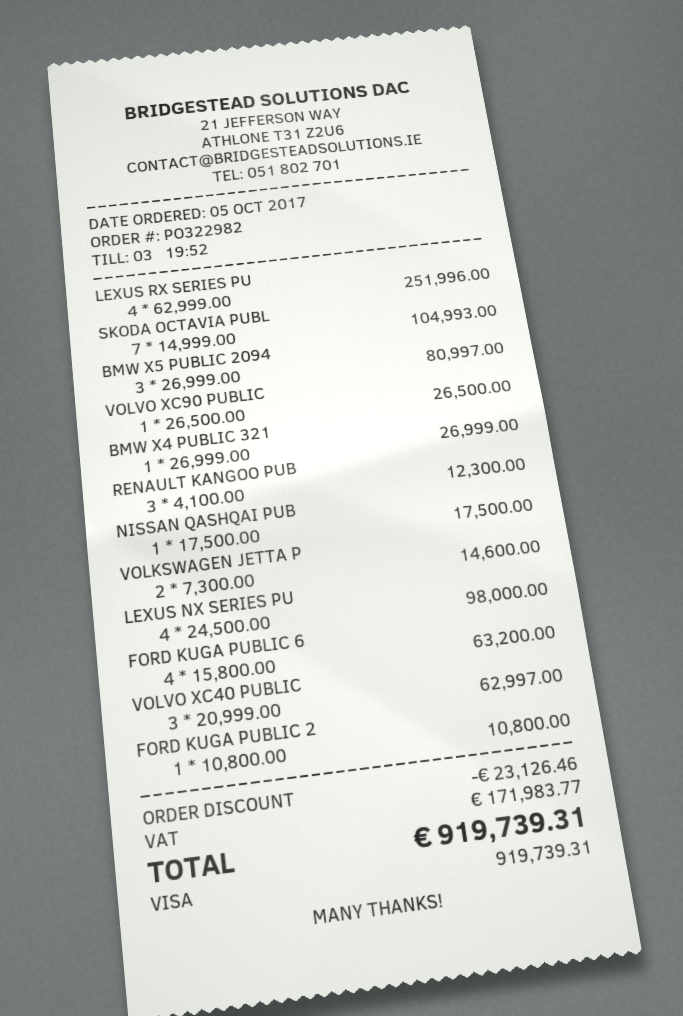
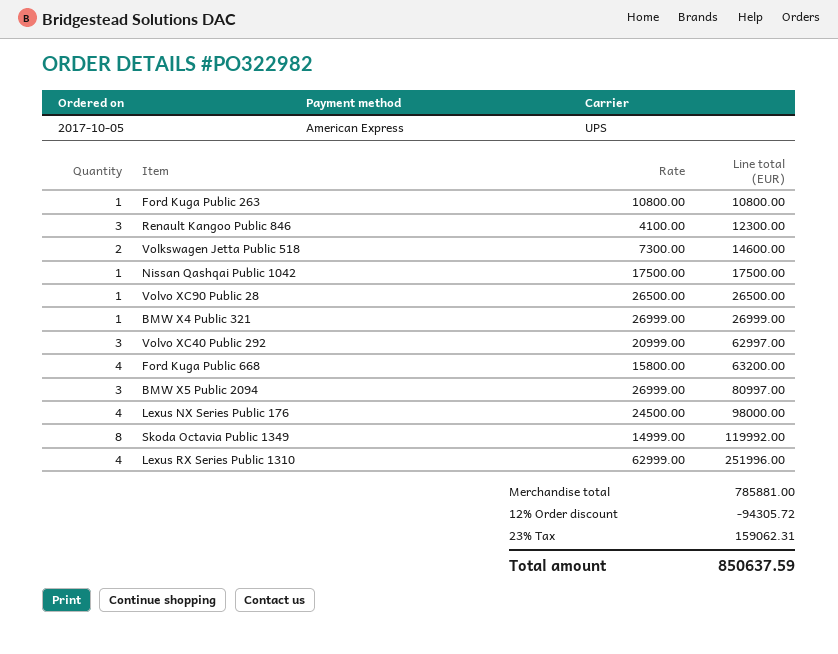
payment method: Visa -> American Express
SKODA OCTAVIA PUBL: 7 x 14999.00 = 104993.00 -> 8 x 14999.00 = 119992.00
discount: 23126.46 -> 94305.72
tax: 171983.77 -> 159062.31
total: 919739.31 -> 850637.59

